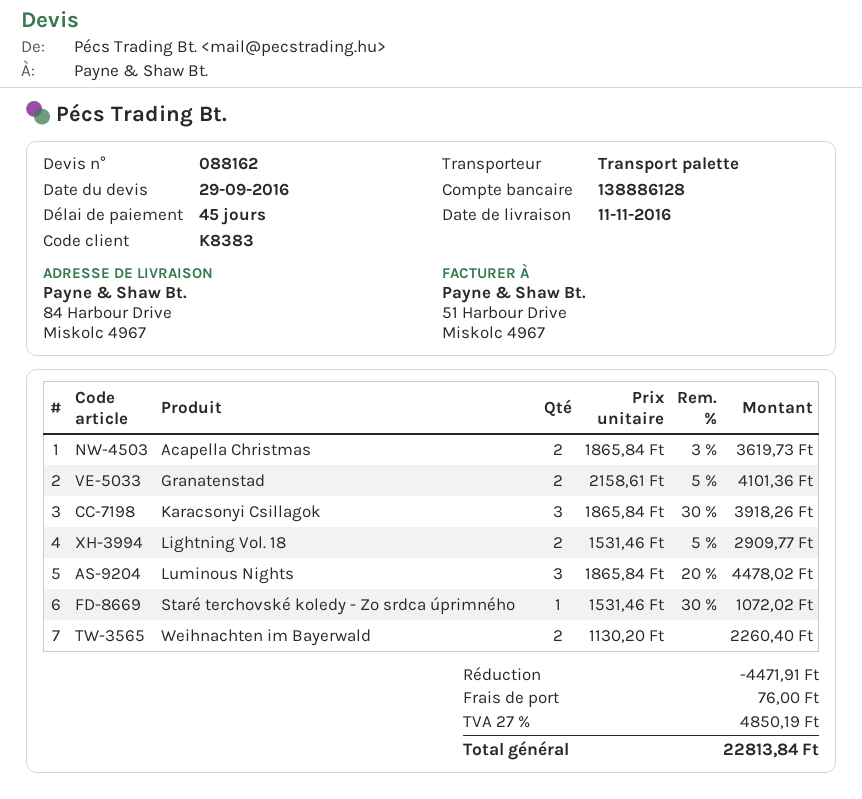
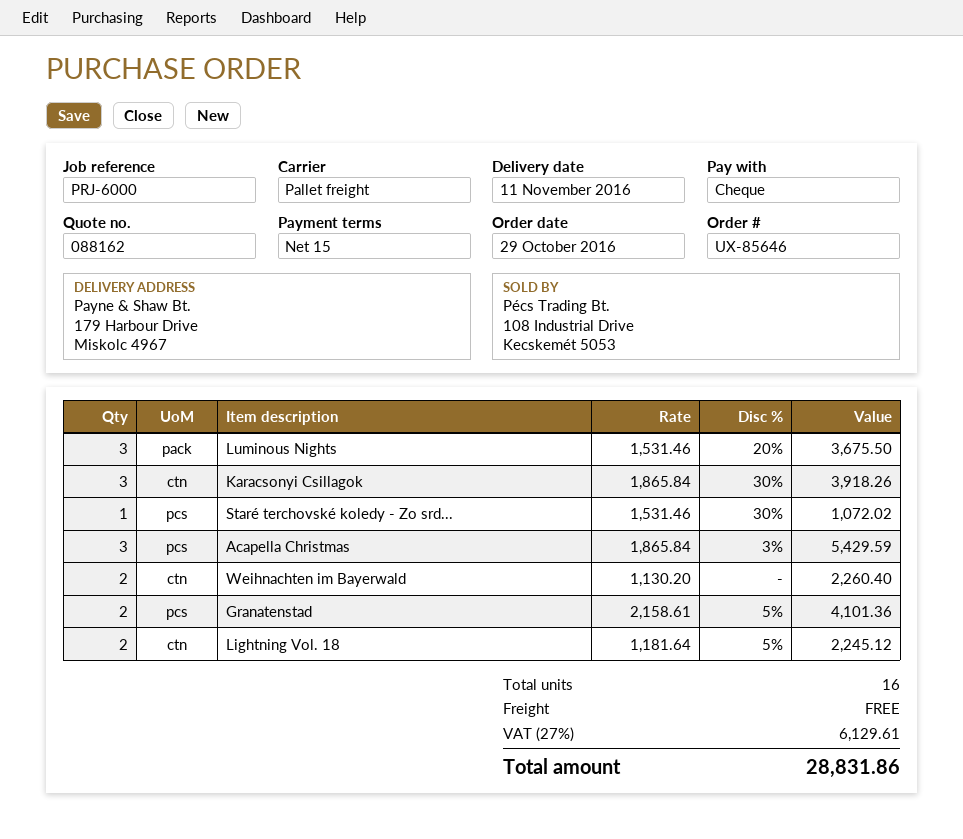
payment terms: 45 days -> 15 days
ship to: 84 Harbour Drive, Miskolc 4967 -> 179 Harbour Drive, Miskolc 4967
Acapella Christmas: 2 x 1865.84 - 3% = 3619.73 -> 3 x 1865.84 - 3% = 5429.59
Lightning Vol. 18: 2 x 1531.46 - 5% = 2909.77 -> 2 x 1181.64 - 5% = 2245.12
Luminous Nights: 3 x 1865.84 - 20% = 4478.02 -> 3 x 1531.46 - 20% = 3675.50
discount: 4471.91 -> none
shipping: 76.00 -> 0.00
tax: 27% = 4850.19 -> 27% = 6129.61
total: 22813.84 -> 28831.86

